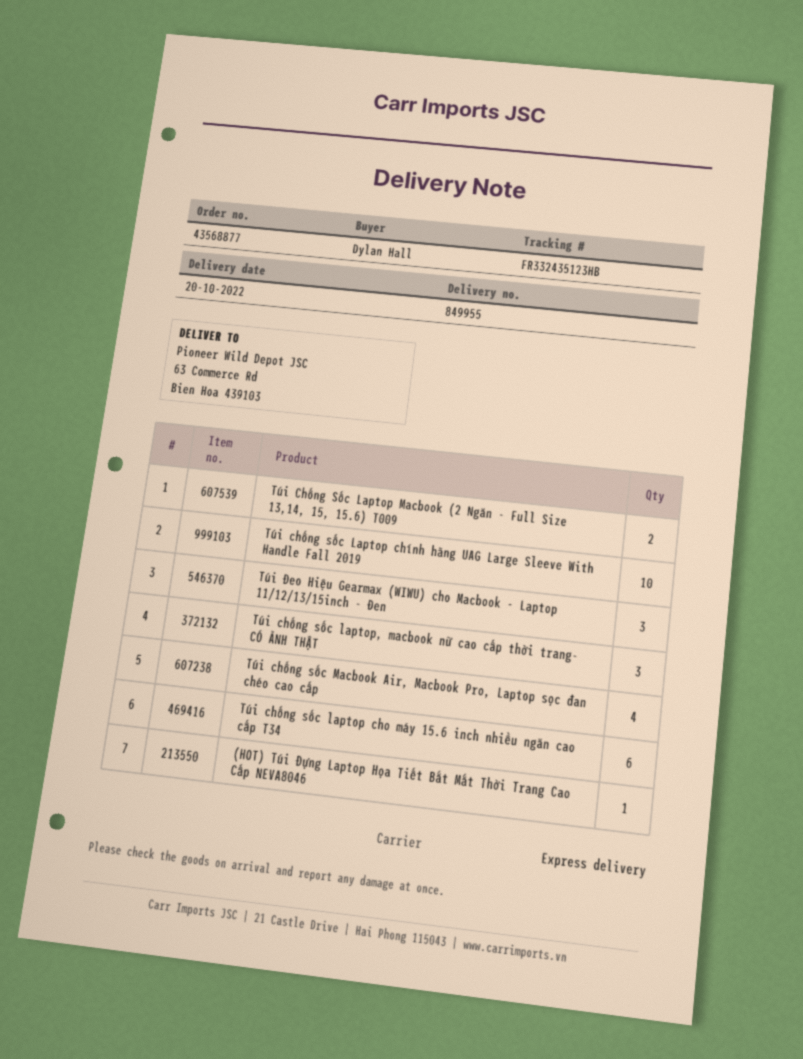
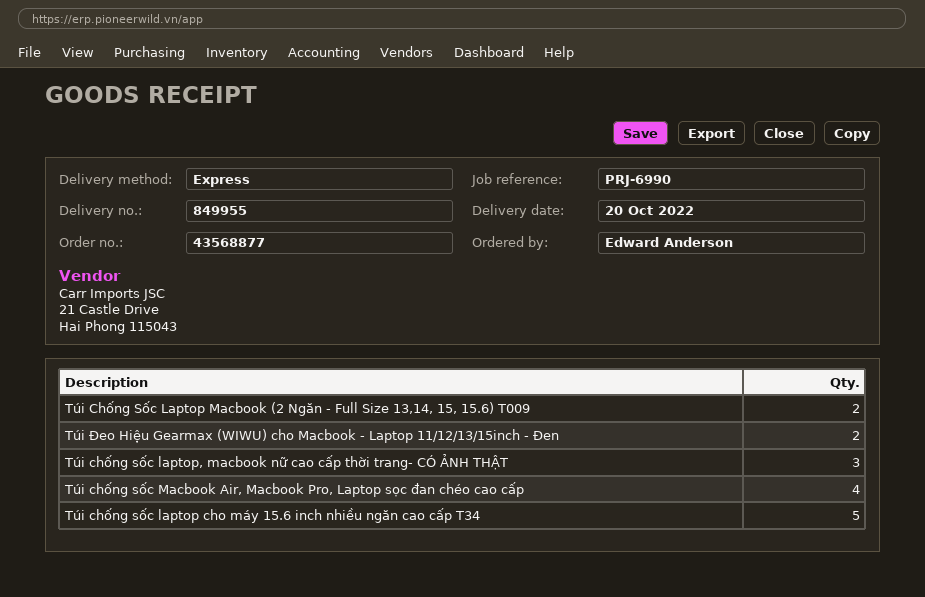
ordered by: Dylan Hall -> Edward Anderson
Túi chống sốc Laptop chính hãng UAG Large Sleeve With Handle Fall 2019: 10 -> none
Túi Đeo Hiệu Gearmax (WIWU) cho Macbook - Laptop 11/12/13/15inch - Đen: 3 -> 2
Túi chống sốc laptop cho máy 15.6 inch nhiều ngăn cao cấp T34: 6 -> 5
(HOT) Túi Đựng Laptop Họa Tiết Bắt Mắt Thời Trang Cao Cấp NEVA8046: 1 -> none

